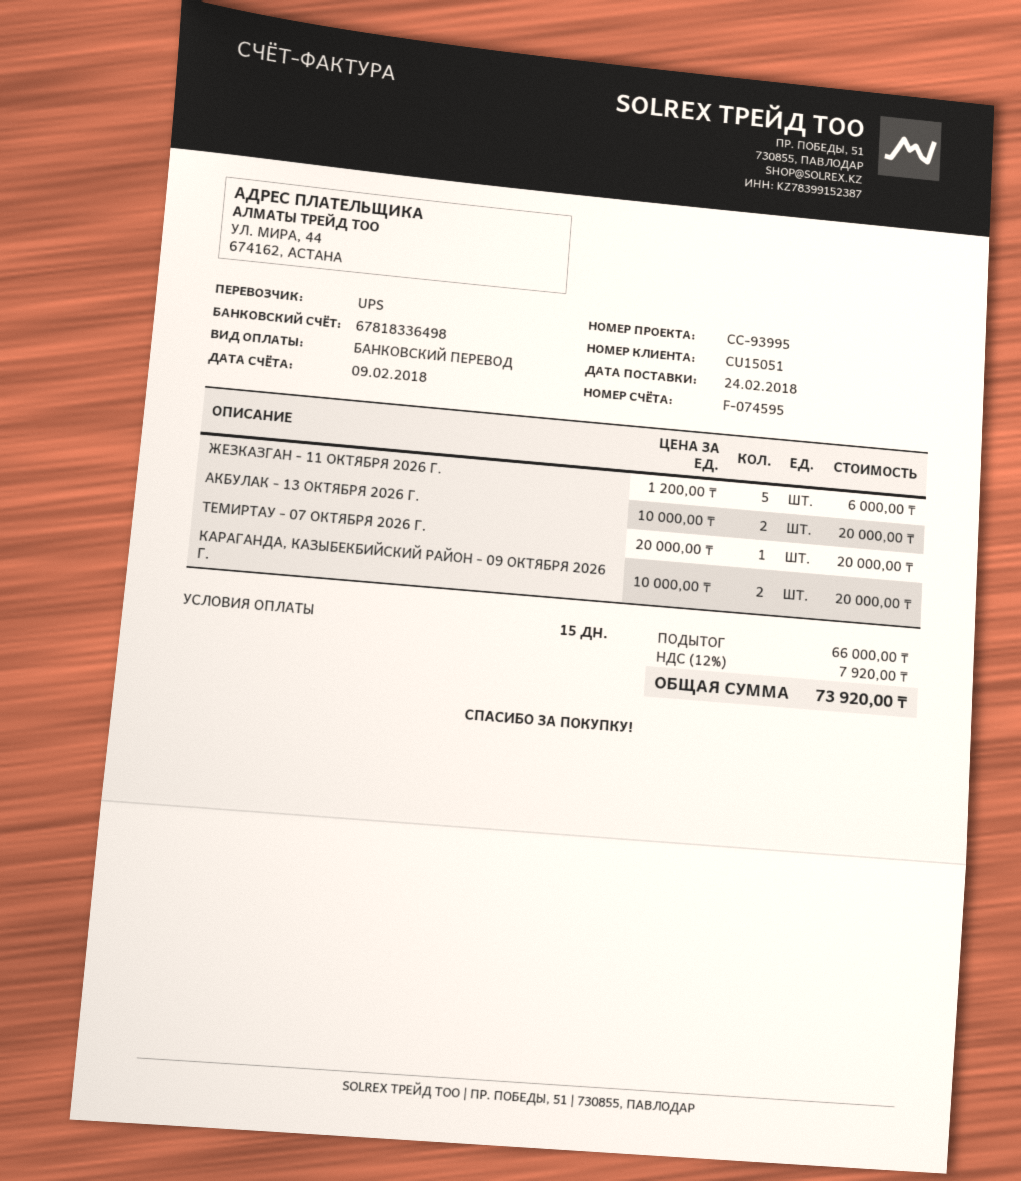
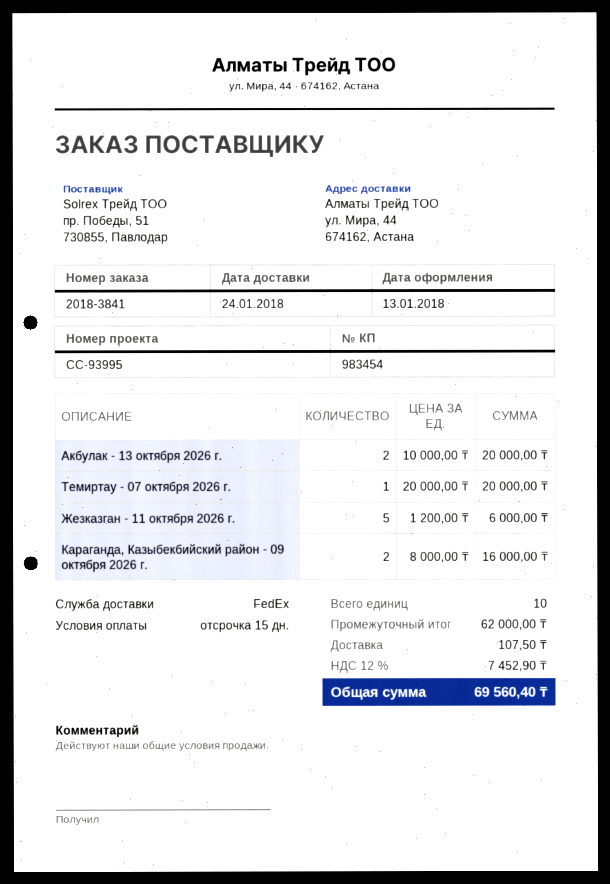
delivery date: 2018-02-24 -> 2018-01-24
shipping method: UPS -> FedEx
КАРАГАНДА, КАЗЫБЕКБИЙСКИЙ РАЙОН - 09 ОКТЯБРЯ 2026 Г.: 2 x 10000.00 = 20000.00 -> 2 x 8000.00 = 16000.00
subtotal: 66000.00 -> 62000.00
shipping: none -> 107.50
tax: 12% = 7920.00 -> 12% = 7452.90
total: 73920.00 -> 69560.40

